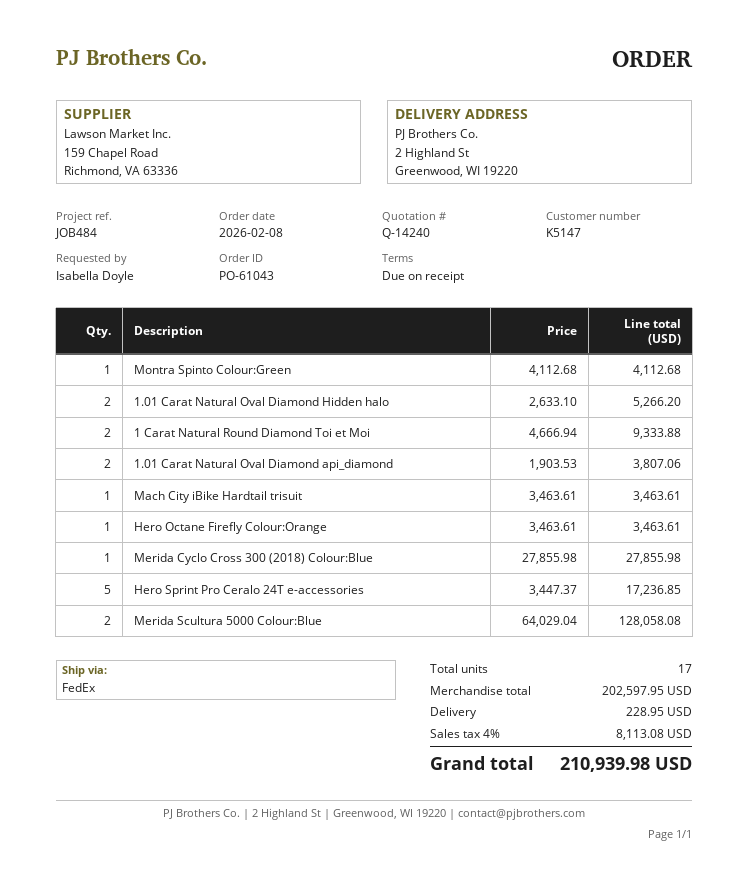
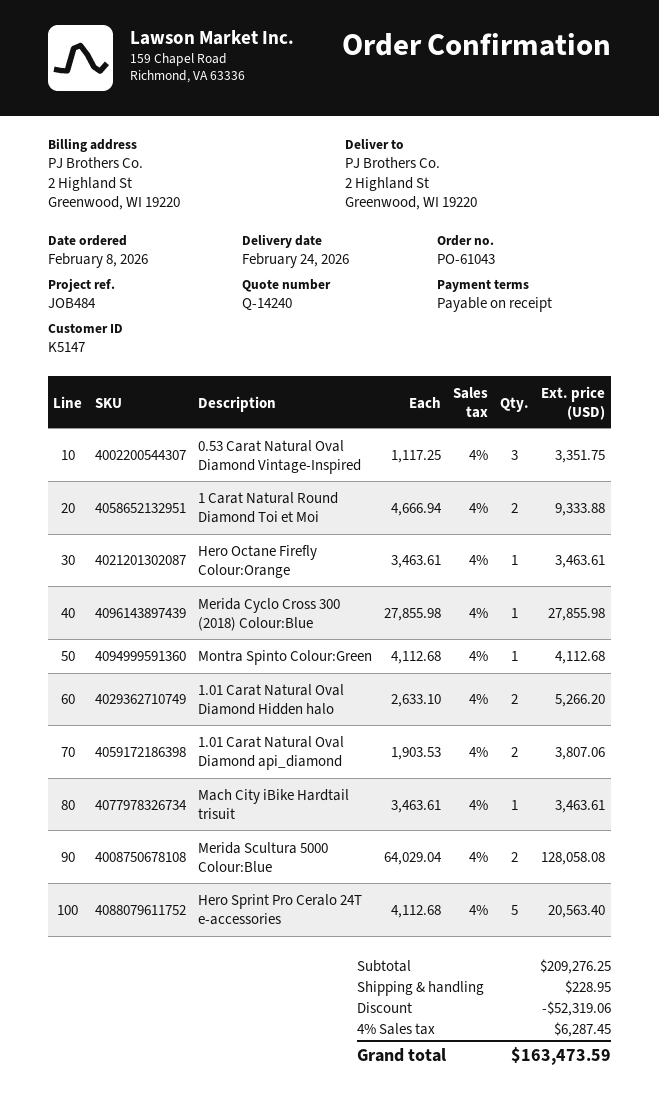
Hero Sprint Pro Ceralo 24T e-accessories: 5 x 3447.37 = 17236.85 -> 5 x 4112.68 = 20563.40
0.53 Carat Natural Oval Diamond Vintage-Inspired: none -> 3 x 1117.25 = 3351.75
subtotal: 202597.95 -> 209276.25
discount: none -> 52319.06
tax: 4% = 8113.08 -> 4% = 6287.45
total: 210939.98 -> 163473.59

